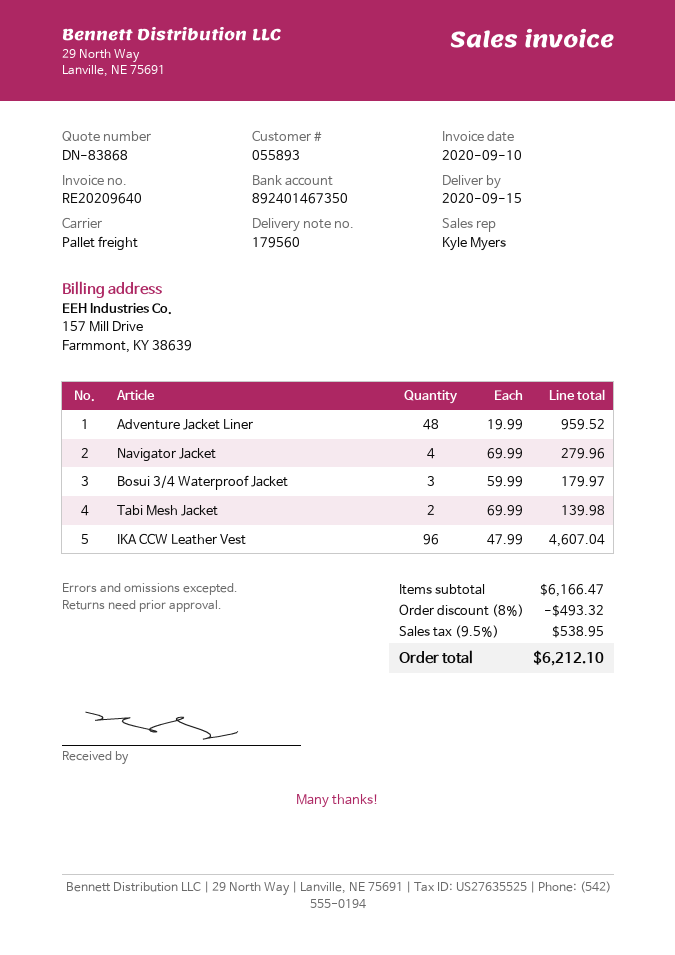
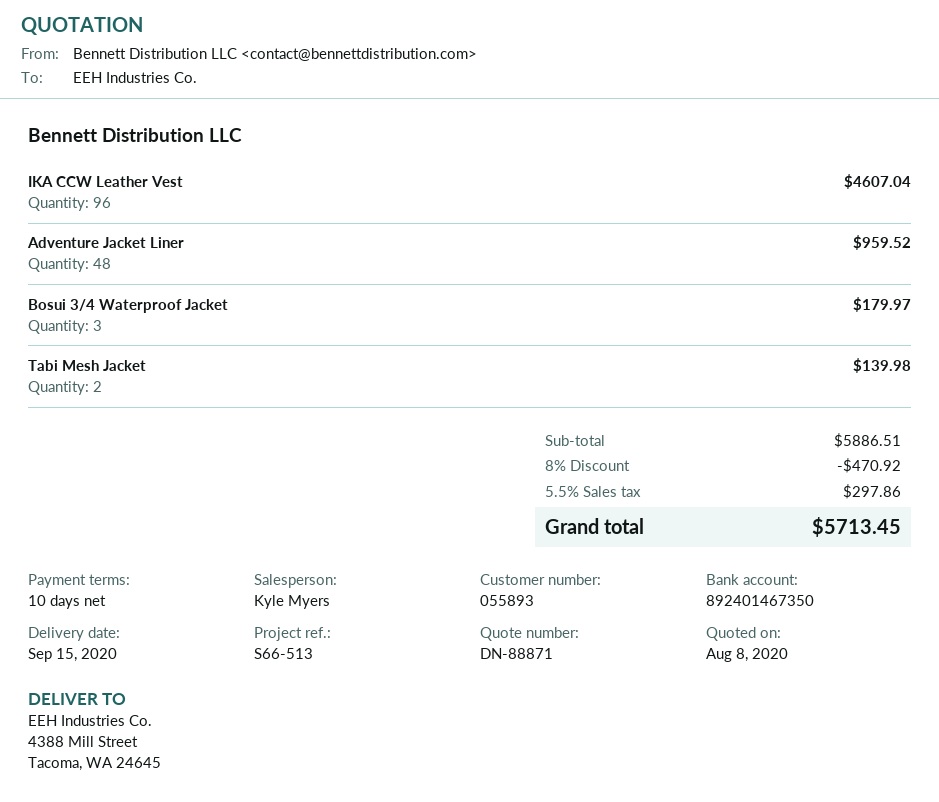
quote number: DN-83868 -> DN-88871
Navigator Jacket: 4 for 279.96 -> none
subtotal: 6166.47 -> 5886.51
discount: 8% = 493.32 -> 8% = 470.92
tax: 9.5% = 538.95 -> 5.5% = 297.86
total: 6212.10 -> 5713.45

